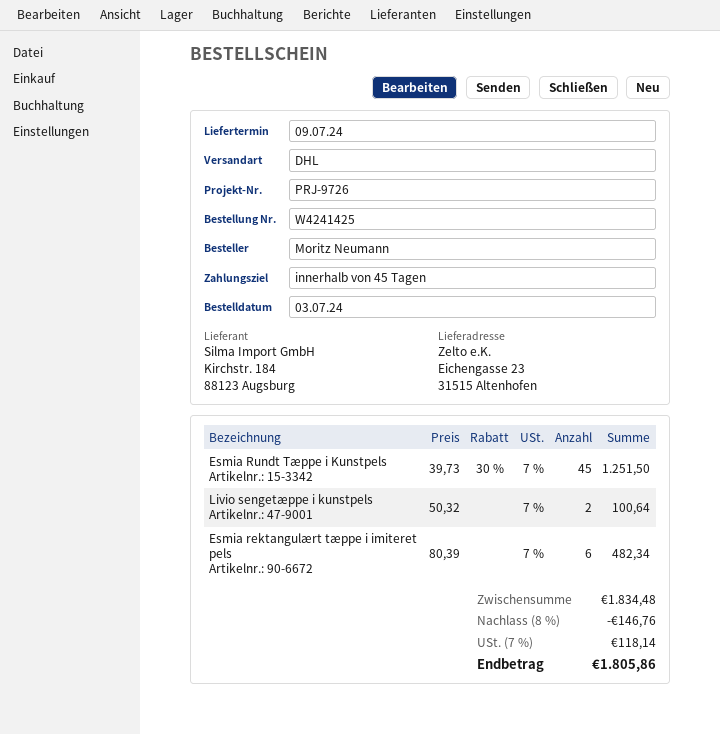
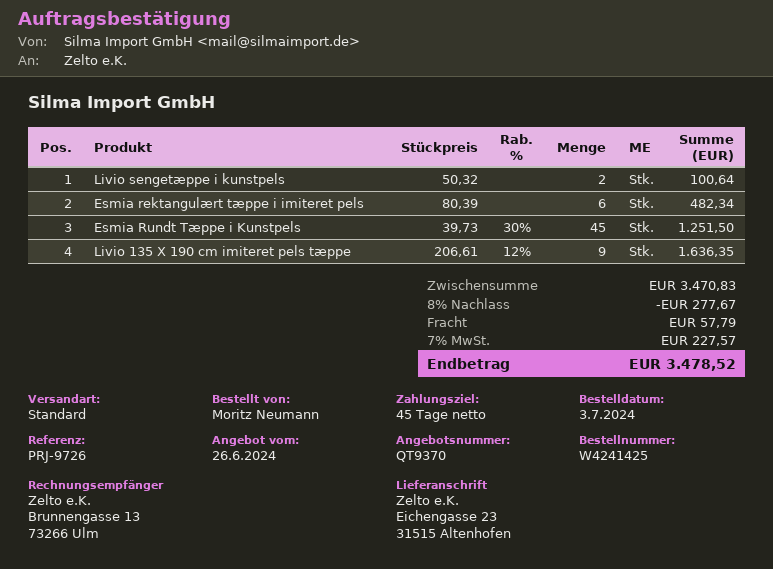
shipping method: DHL -> standard
Livio 135 X 190 cm imiteret pels tæppe: none -> 9 x 206.61 - 12% = 1636.35
subtotal: 1834.48 -> 3470.83
discount: 8% = 146.76 -> 8% = 277.67
shipping: none -> 57.79
tax: 7% = 118.14 -> 7% = 227.57
total: 1805.86 -> 3478.52

